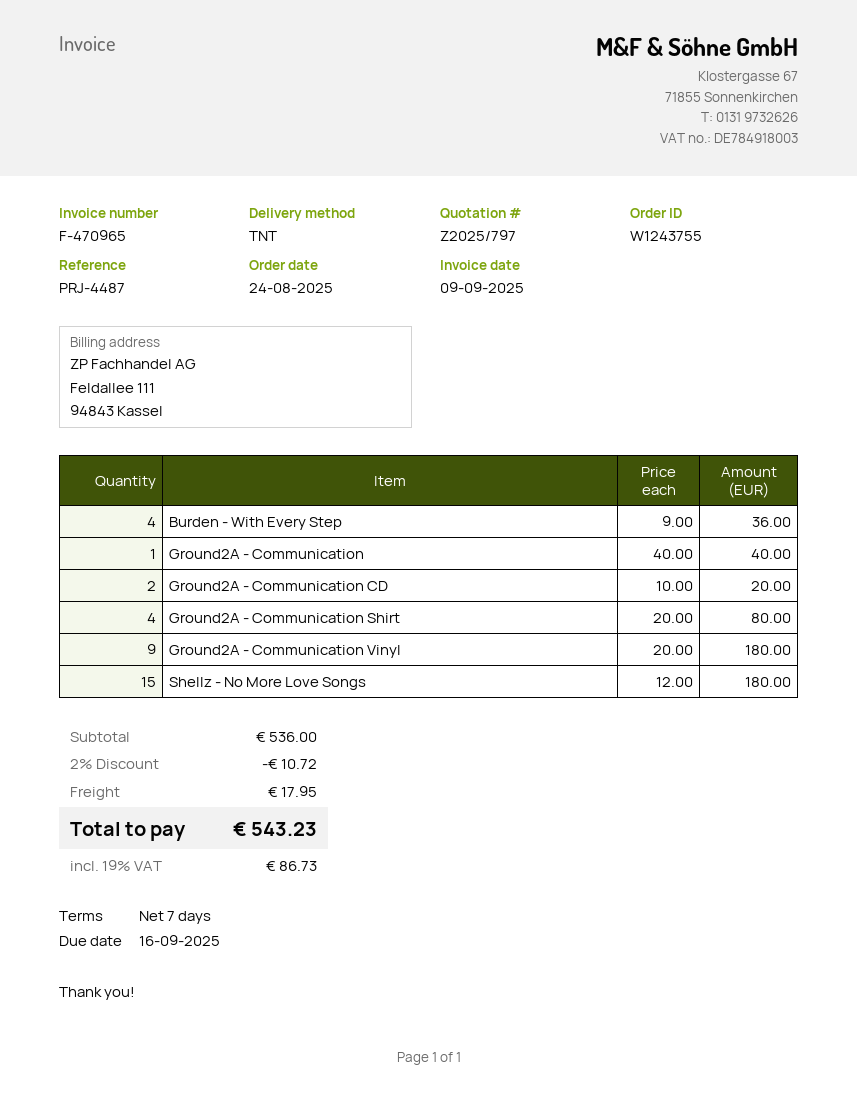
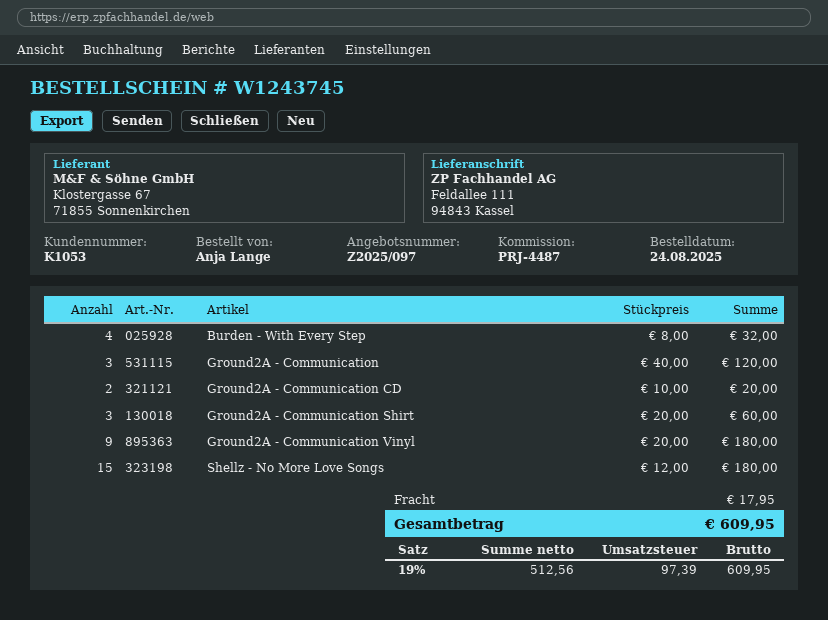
quote number: Z2025/797 -> Z2025/097
order number: W1243755 -> W1243745
Burden - With Every Step: 4 x 9.00 = 36.00 -> 4 x 8.00 = 32.00
Ground2A - Communication: 1 x 40.00 = 40.00 -> 3 x 40.00 = 120.00
Ground2A - Communication Shirt: 4 x 20.00 = 80.00 -> 3 x 20.00 = 60.00
discount: 2% = 10.72 -> none
tax: 19% = 86.73 -> 19% = 97.39
total: 543.23 -> 609.95

